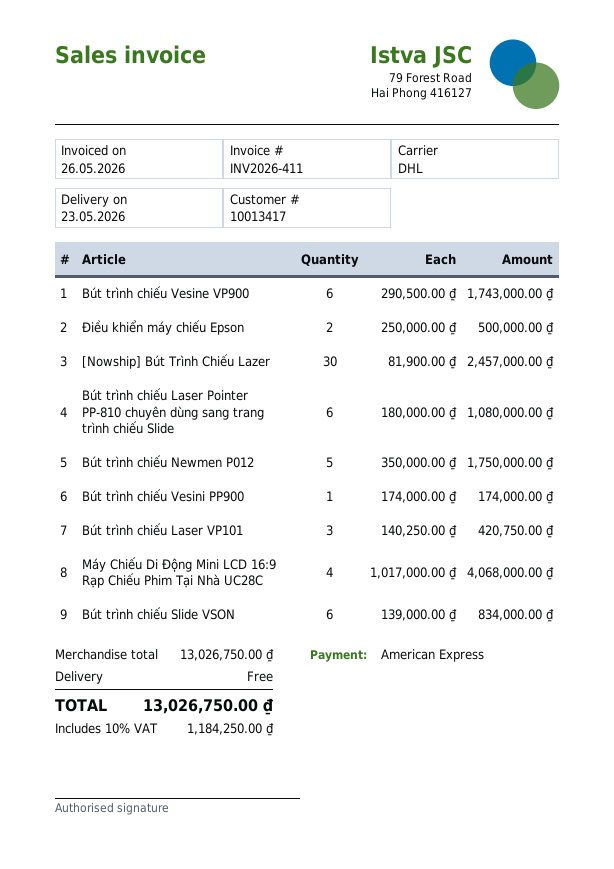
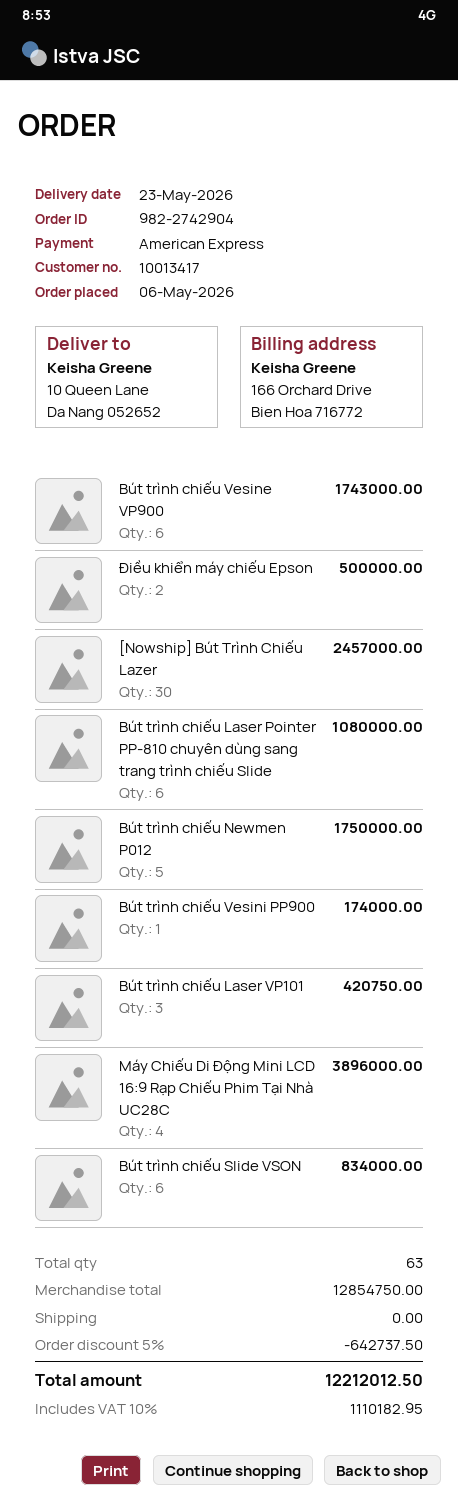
Máy Chiếu Di Động Mini LCD 16:9 Rạp Chiếu Phim Tại Nhà UC28C: 4 for 4068000.00 -> 4 for 3896000.00
subtotal: 13026750.00 -> 12854750.00
discount: none -> 5% = 642737.50
tax: 10% = 1184250.00 -> 10% = 1110182.95
total: 13026750.00 -> 12212012.50

